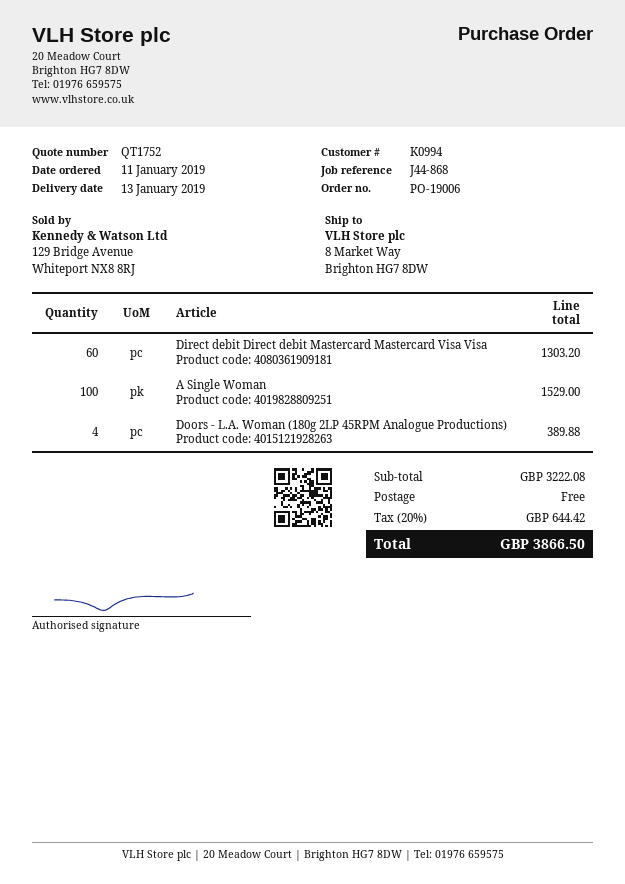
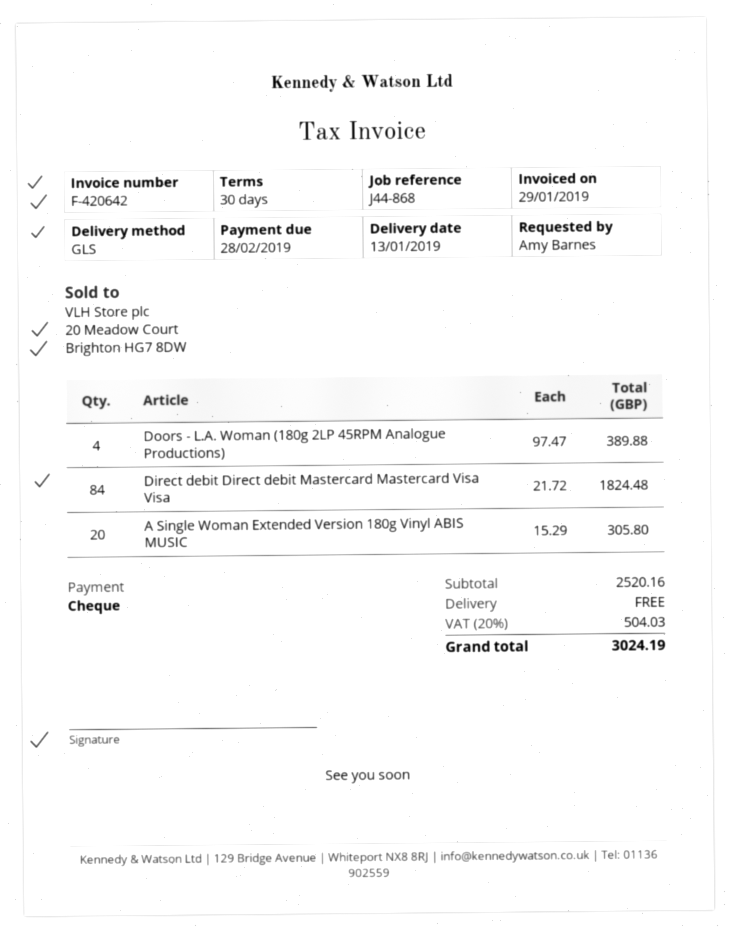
Direct debit Direct debit Mastercard Mastercard Visa Visa: 60 for 1303.20 -> 84 for 1824.48
A Single Woman: 100 for 1529.00 -> none
A Single Woman Extended Version 180g Vinyl ABIS MUSIC: none -> 20 for 305.80
subtotal: 3222.08 -> 2520.16
tax: 20% = 644.42 -> 20% = 504.03
total: 3866.50 -> 3024.19

